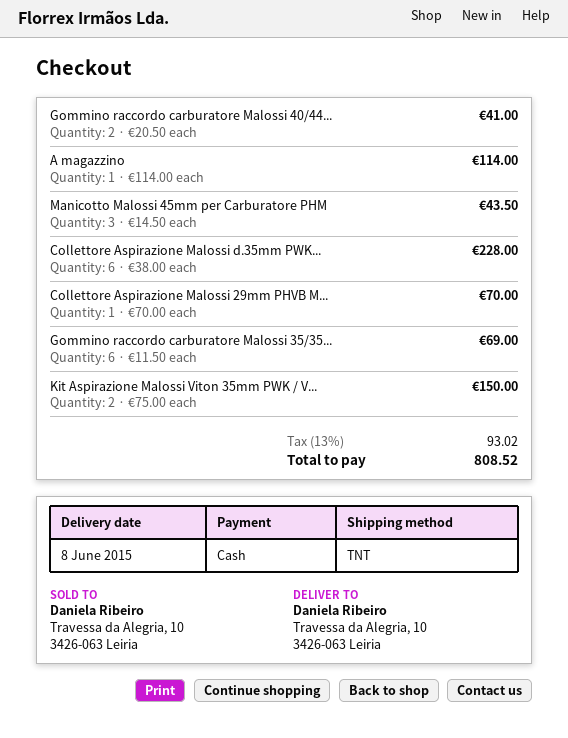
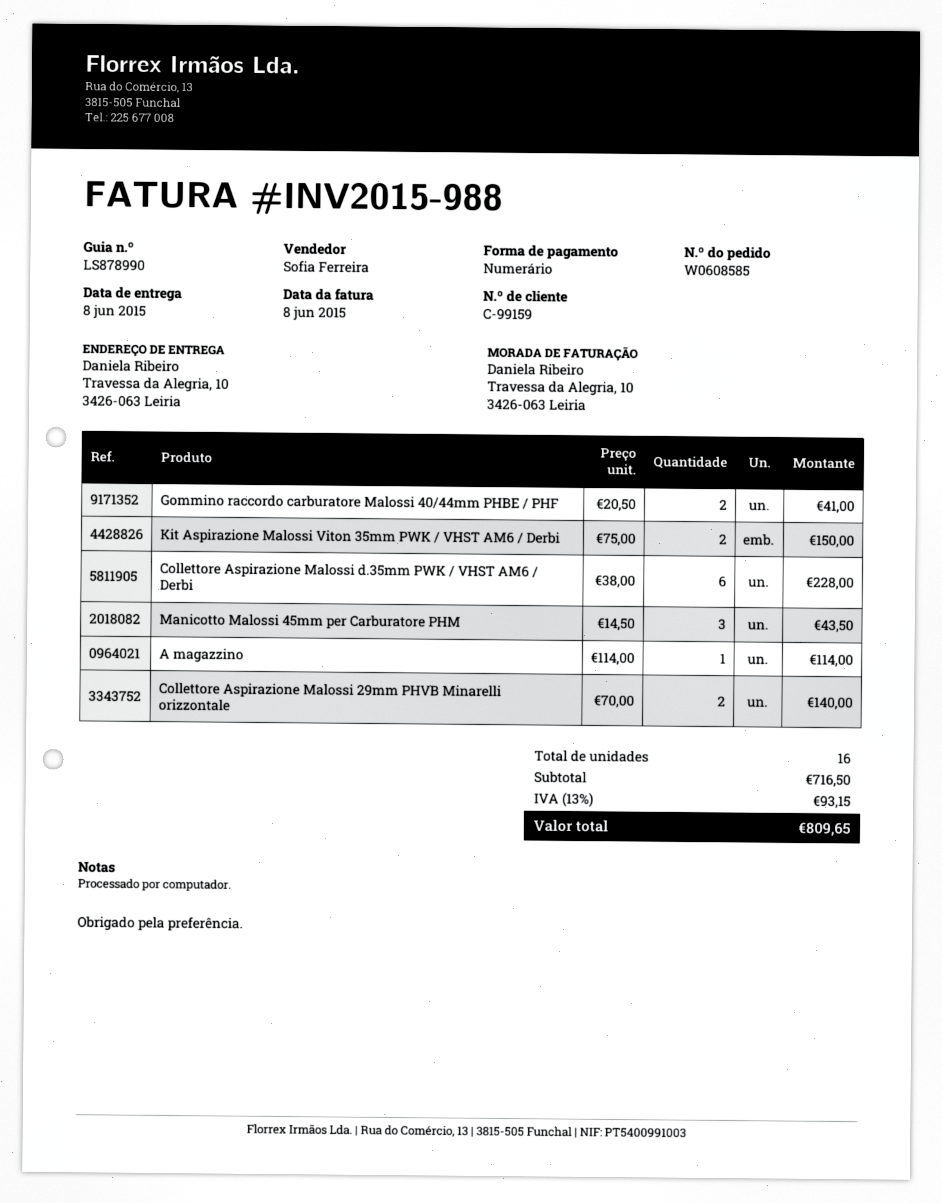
Collettore Aspirazione Malossi 29mm PHVB M...: 1 x 70.00 = 70.00 -> 2 x 70.00 = 140.00
Gommino raccordo carburatore Malossi 35/35...: 6 x 11.50 = 69.00 -> none
tax: 13% = 93.02 -> 13% = 93.15
total: 808.52 -> 809.65

